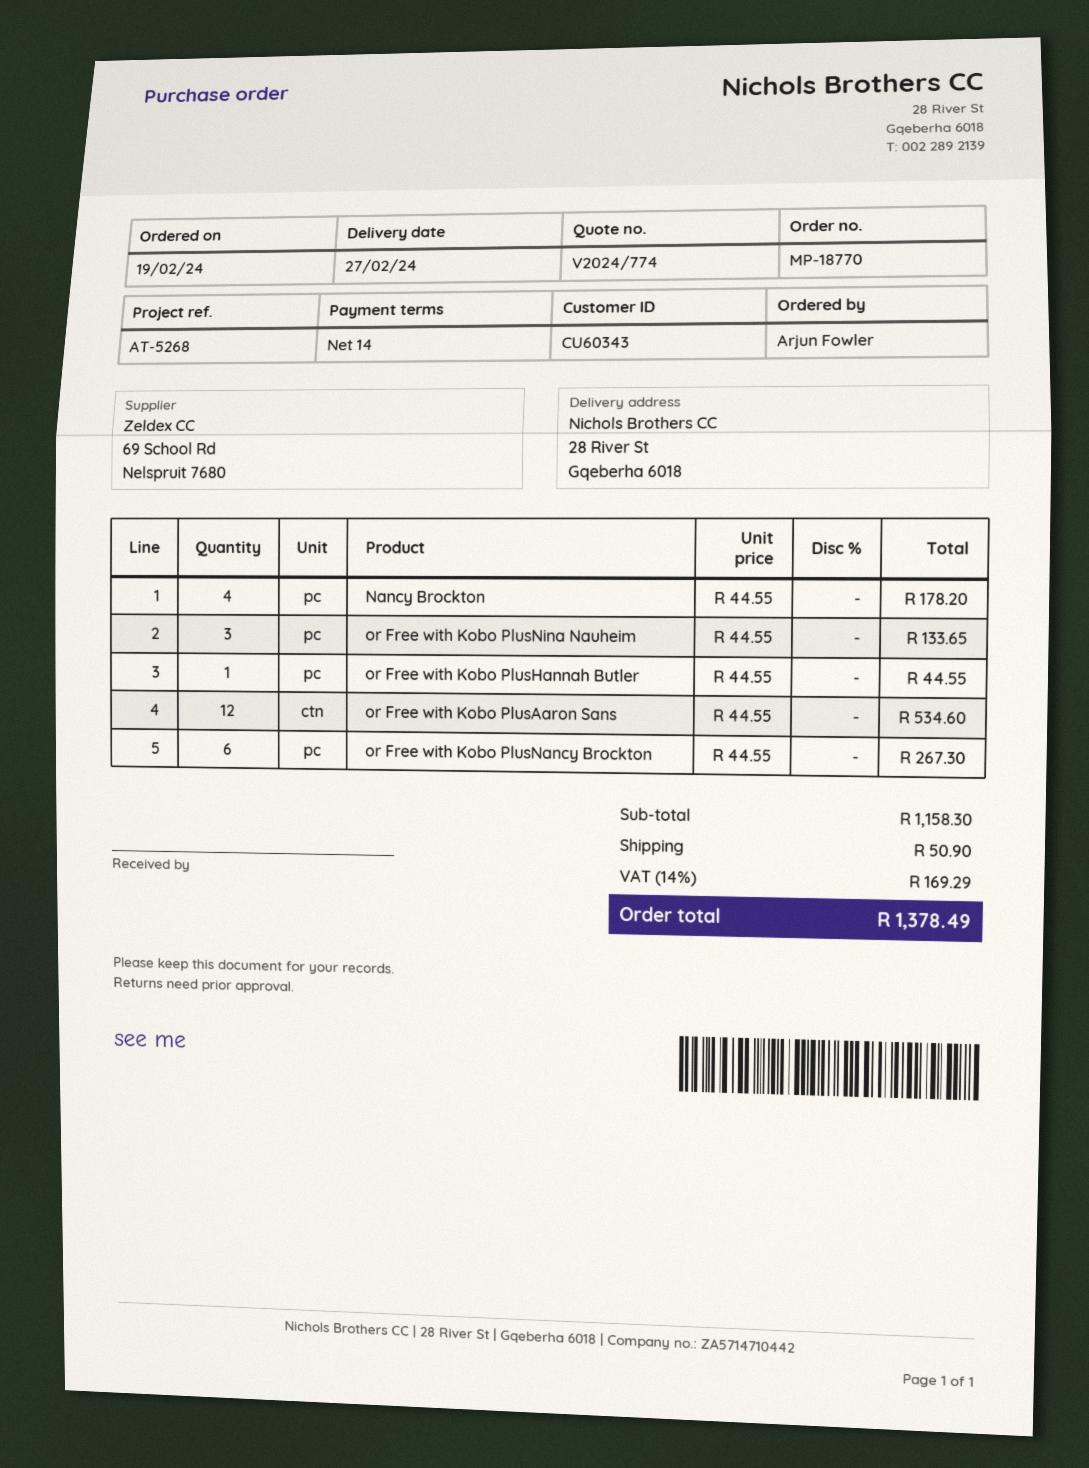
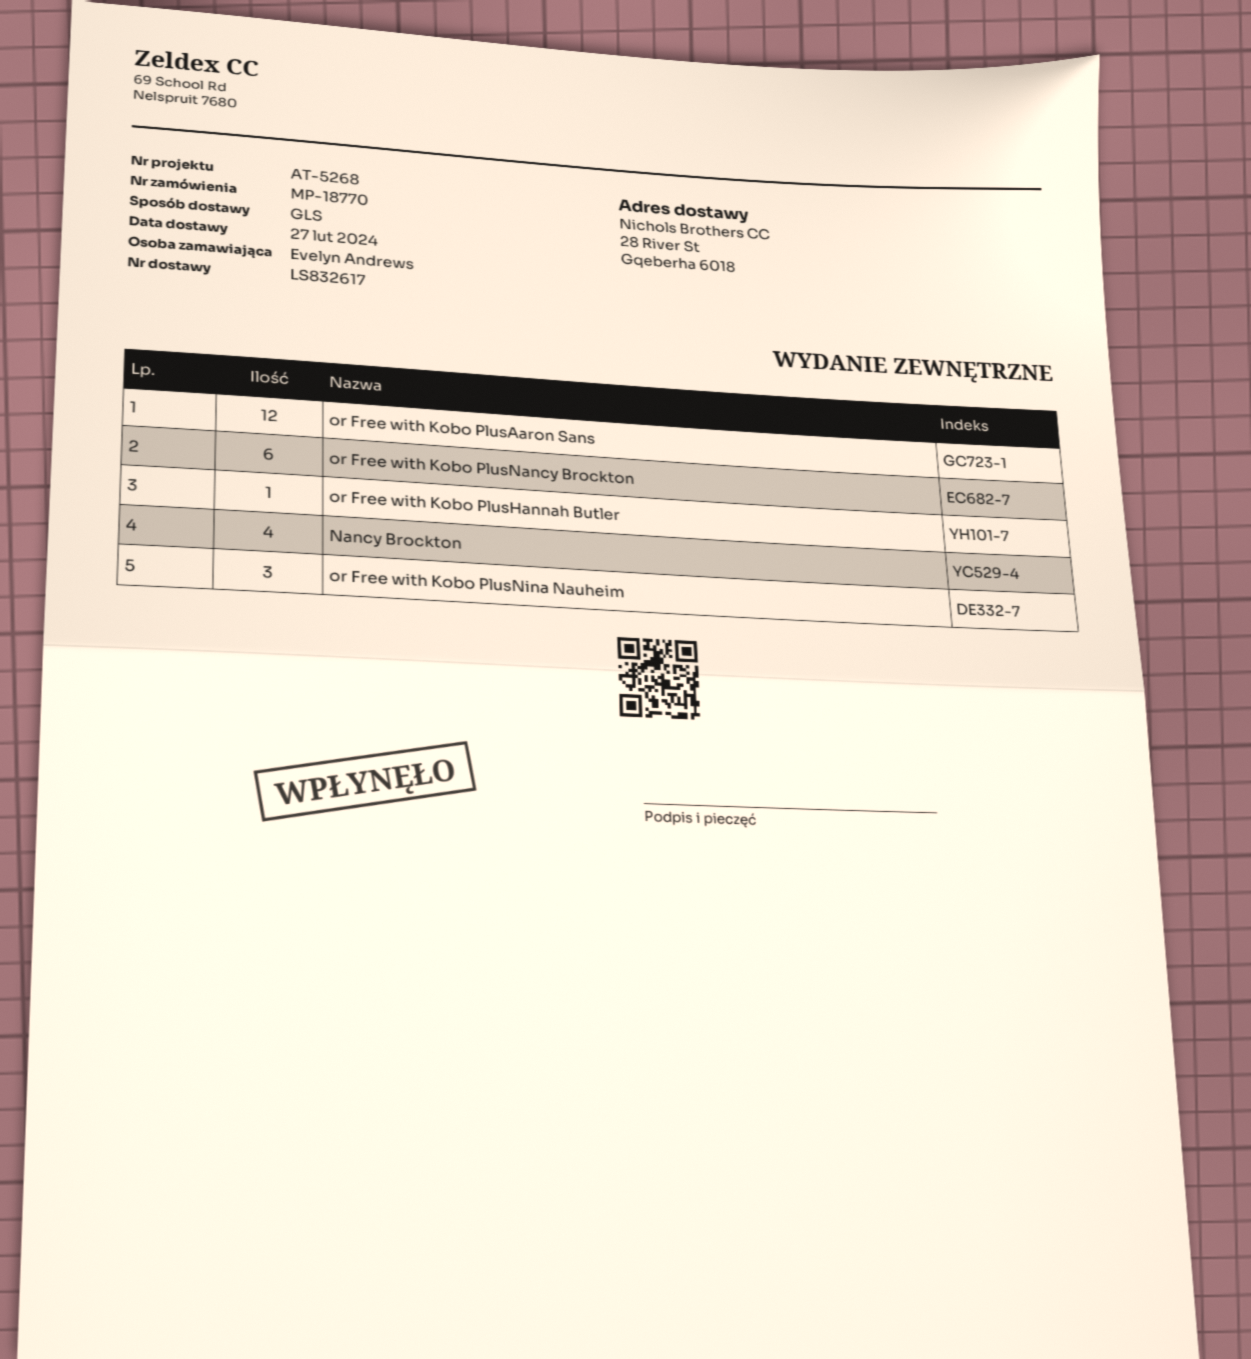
ordered by: Arjun Fowler -> Evelyn Andrews

